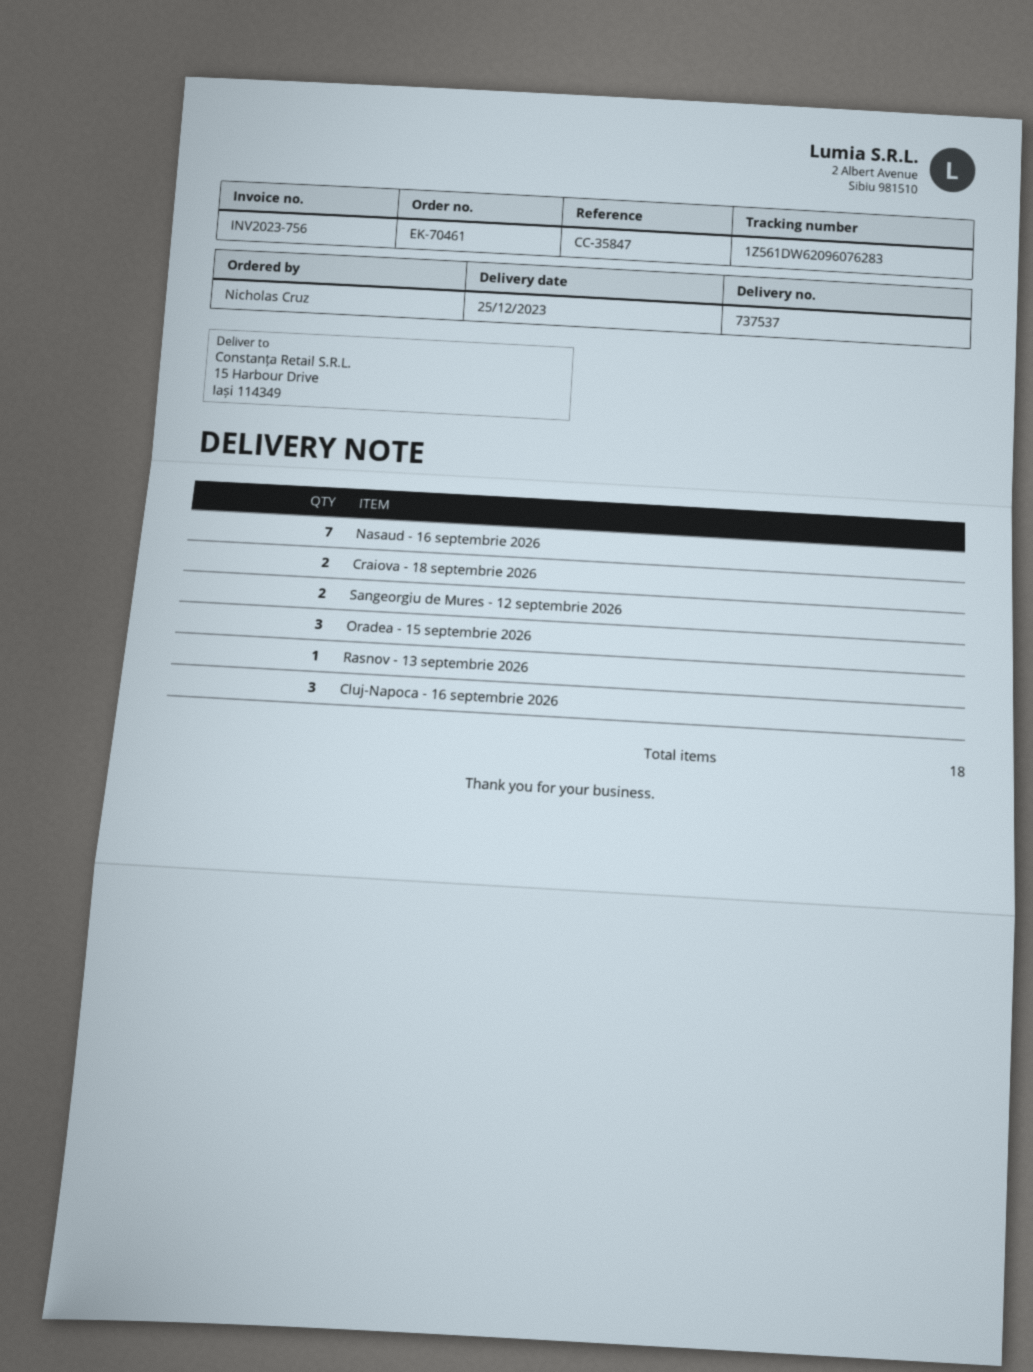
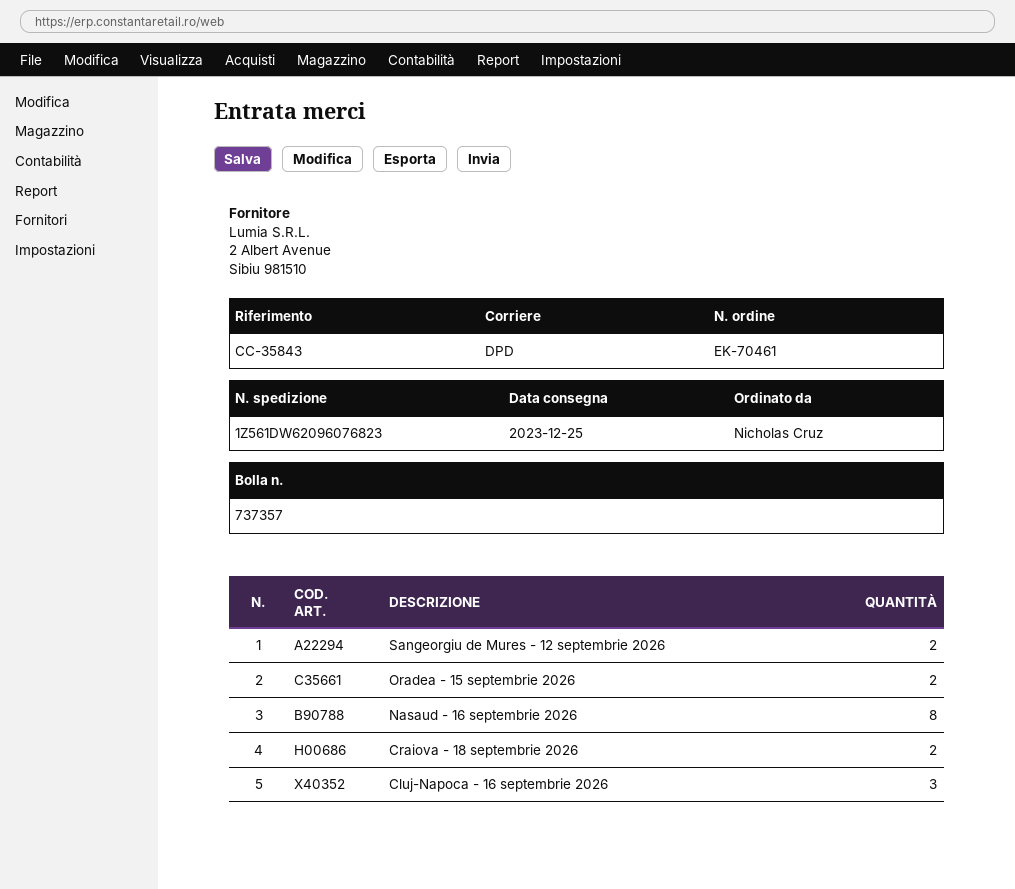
delivery note number: 737537 -> 737357
reference: CC-35847 -> CC-35843
tracking number: 1Z561DW62096076283 -> 1Z561DW62096076823
Nasaud - 16 septembrie 2026: 7 -> 8
Oradea - 15 septembrie 2026: 3 -> 2
Rasnov - 13 septembrie 2026: 1 -> none

